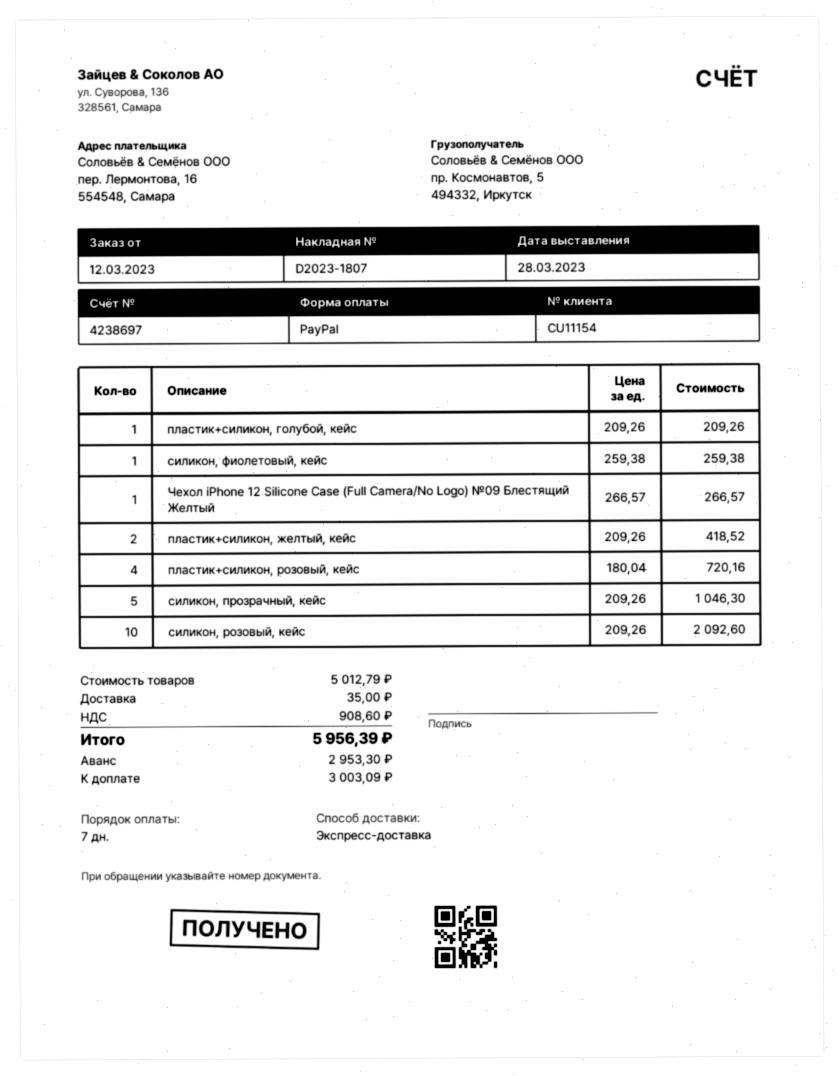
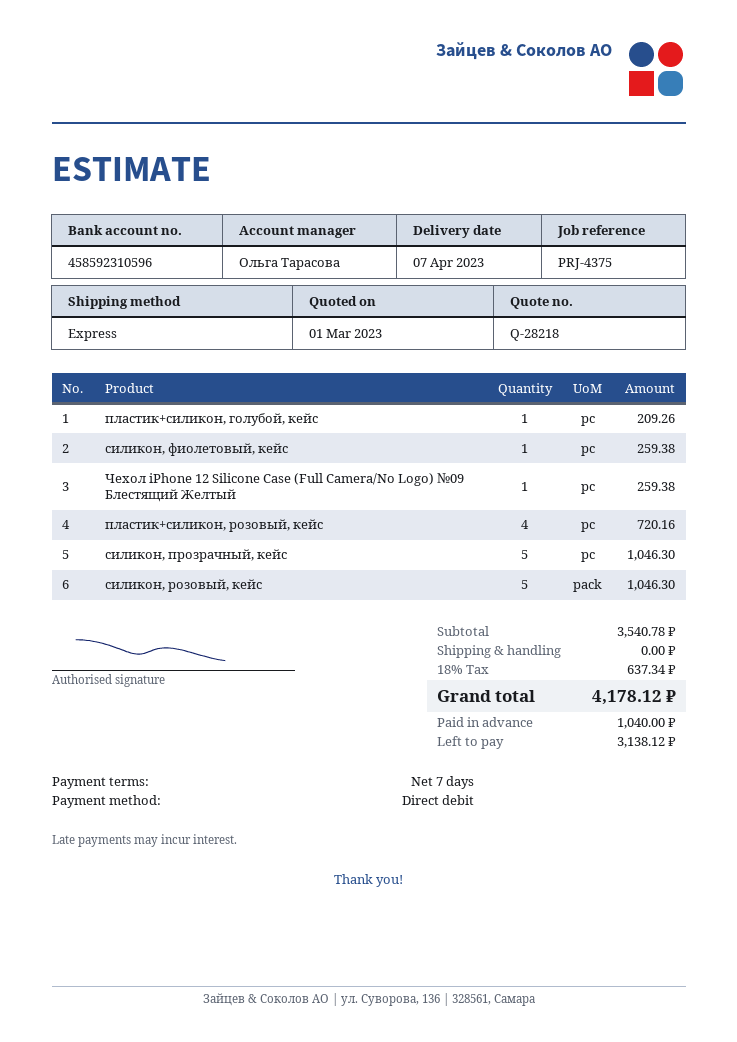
payment method: PayPal -> direct debit
Чехол iPhone 12 Silicone Case (Full Camera/No Logo) №09 Блестящий Желтый: 1 for 266.57 -> 1 for 259.38
пластик+силикон, желтый, кейс: 2 for 418.52 -> none
силикон, розовый, кейс: 10 for 2092.60 -> 5 for 1046.30
subtotal: 5012.79 -> 3540.78
shipping: 35.00 -> 0.00
tax: 908.60 -> 637.34
total: 5956.39 -> 4178.12
deposit: 2953.30 -> 1040.00
balance: 3003.09 -> 3138.12

